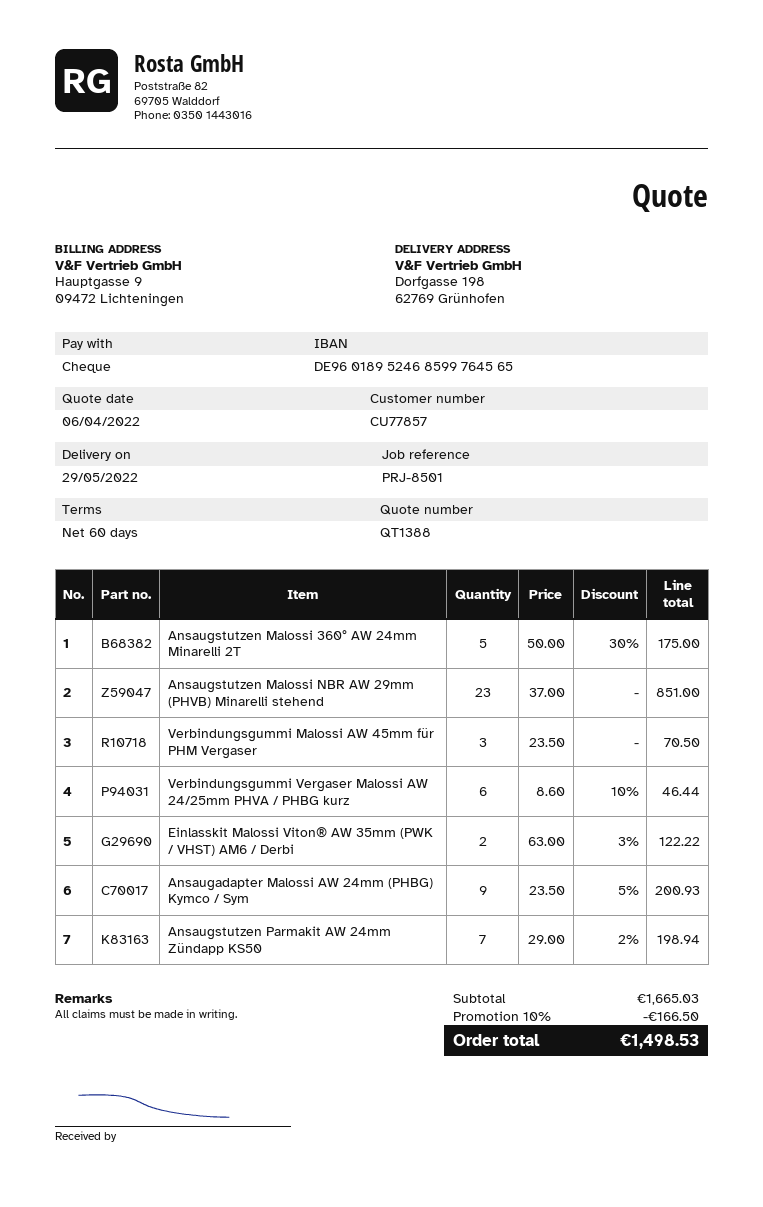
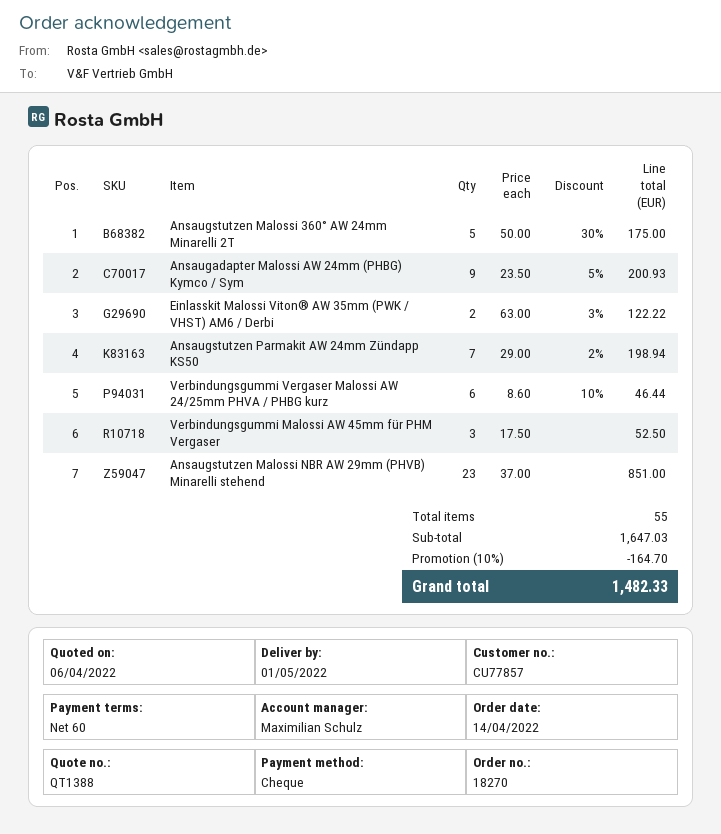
delivery date: 2022-05-29 -> 2022-05-01
Verbindungsgummi Malossi AW 45mm für PHM Vergaser: 3 x 23.50 = 70.50 -> 3 x 17.50 = 52.50
subtotal: 1665.03 -> 1647.03
discount: 10% = 166.50 -> 10% = 164.70
total: 1498.53 -> 1482.33

